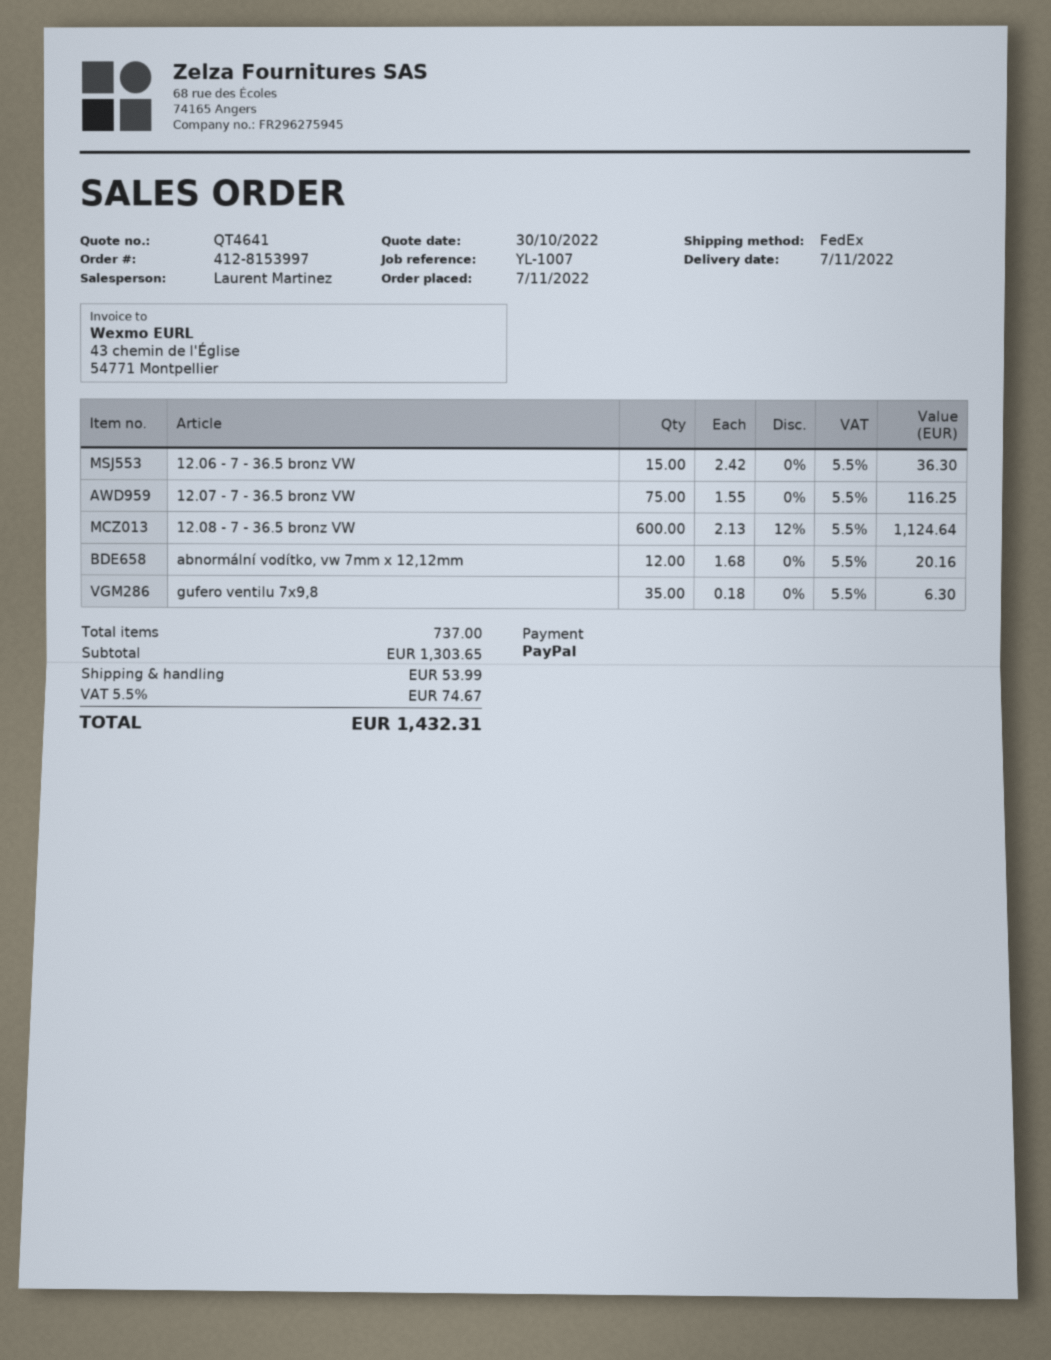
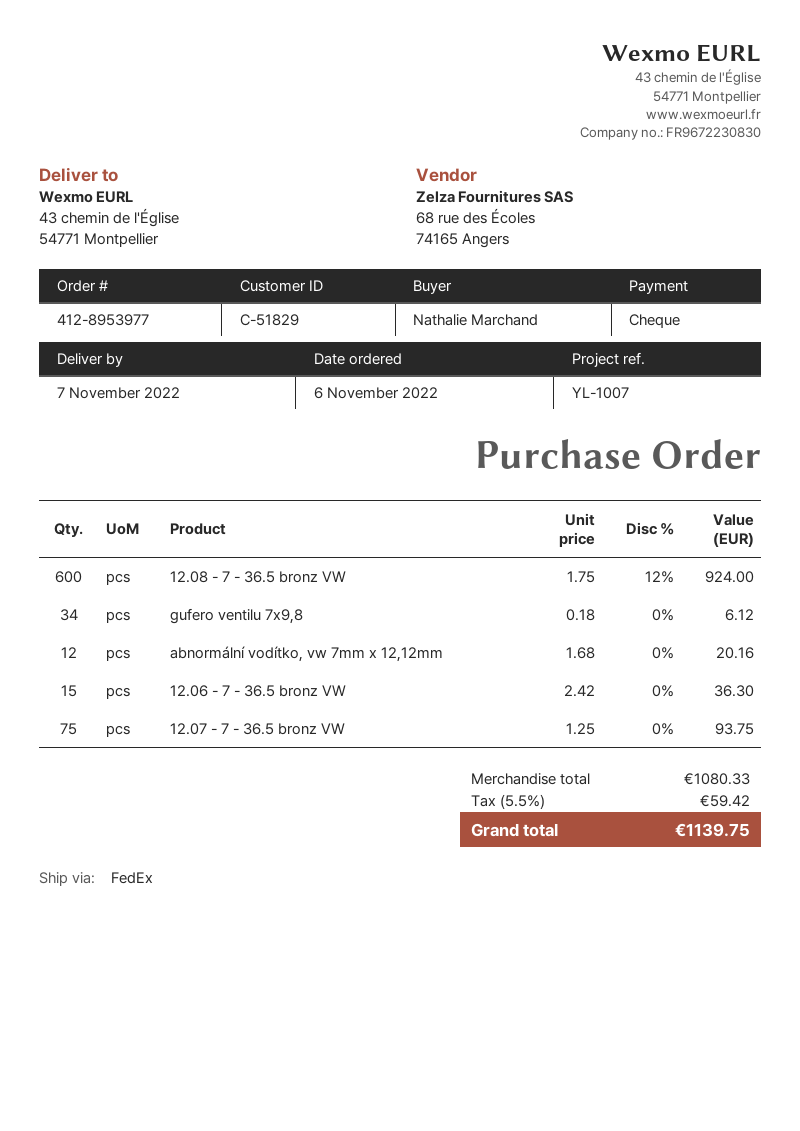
order number: 412-8153997 -> 412-8953977
order date: 2022-11-07 -> 2022-11-06
payment method: PayPal -> cheque
12.07 - 7 - 36.5 bronz VW: 75 x 1.55 = 116.25 -> 75 x 1.25 = 93.75
12.08 - 7 - 36.5 bronz VW: 600 x 2.13 - 12% = 1124.64 -> 600 x 1.75 - 12% = 924.00
gufero ventilu 7x9,8: 35 x 0.18 = 6.30 -> 34 x 0.18 = 6.12
subtotal: 1303.65 -> 1080.33
shipping: 53.99 -> none
tax: 5.5% = 74.67 -> 5.5% = 59.42
total: 1432.31 -> 1139.75

